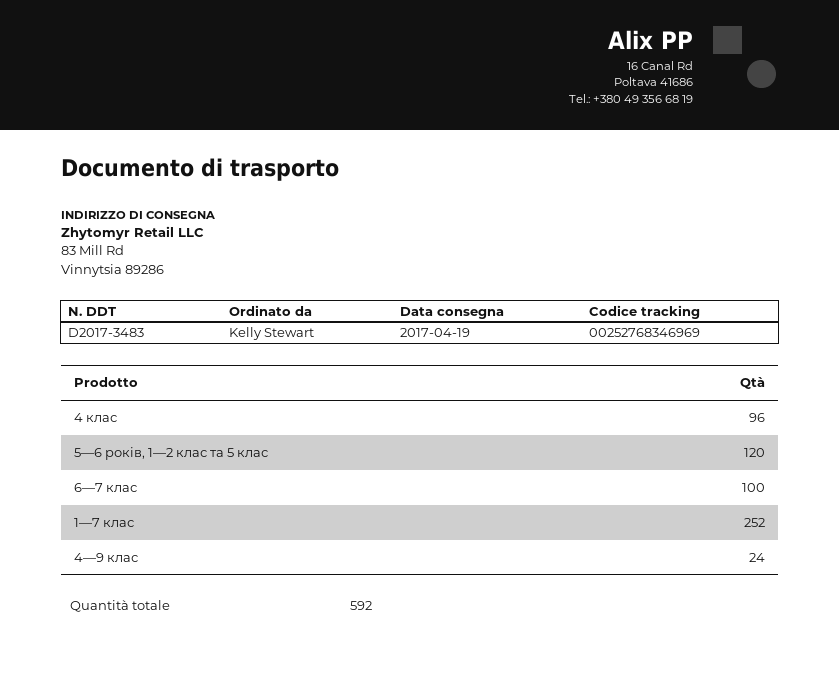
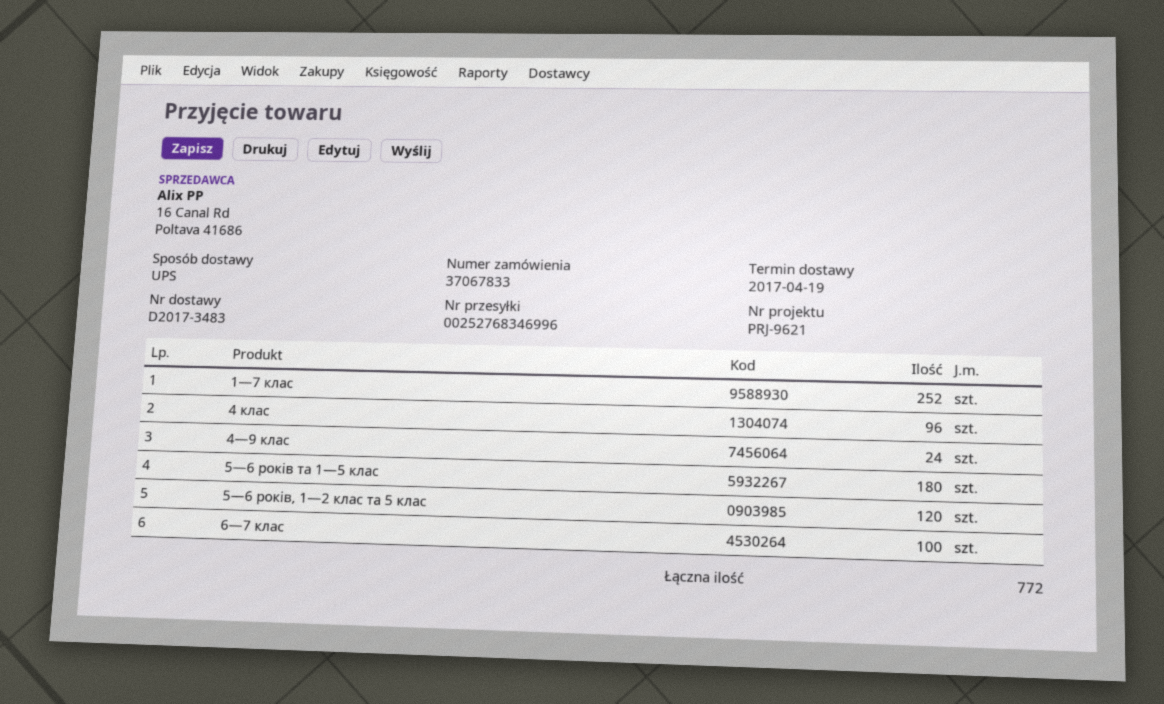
tracking number: 00252768346969 -> 00252768346996
5—6 років та 1—5 клас: none -> 180
total quantity: 592 -> 772

